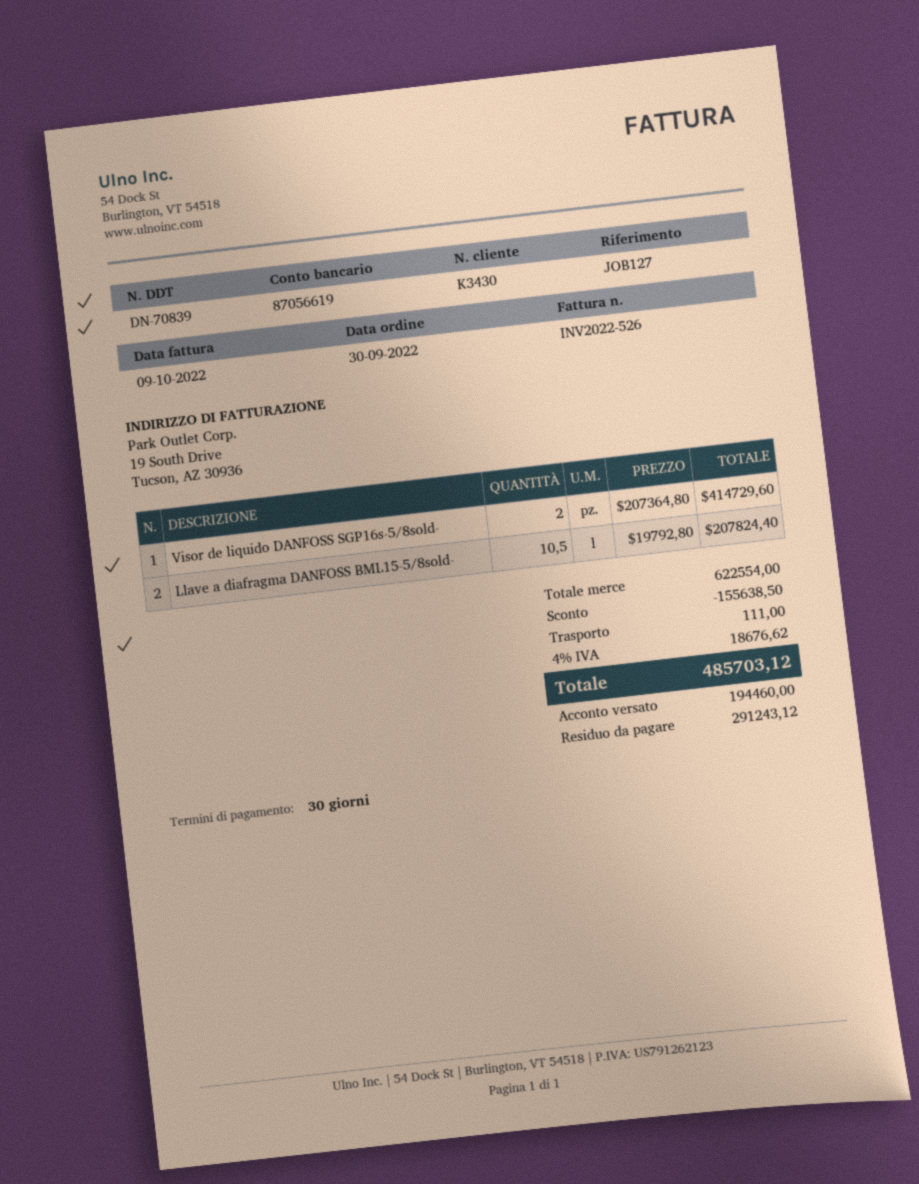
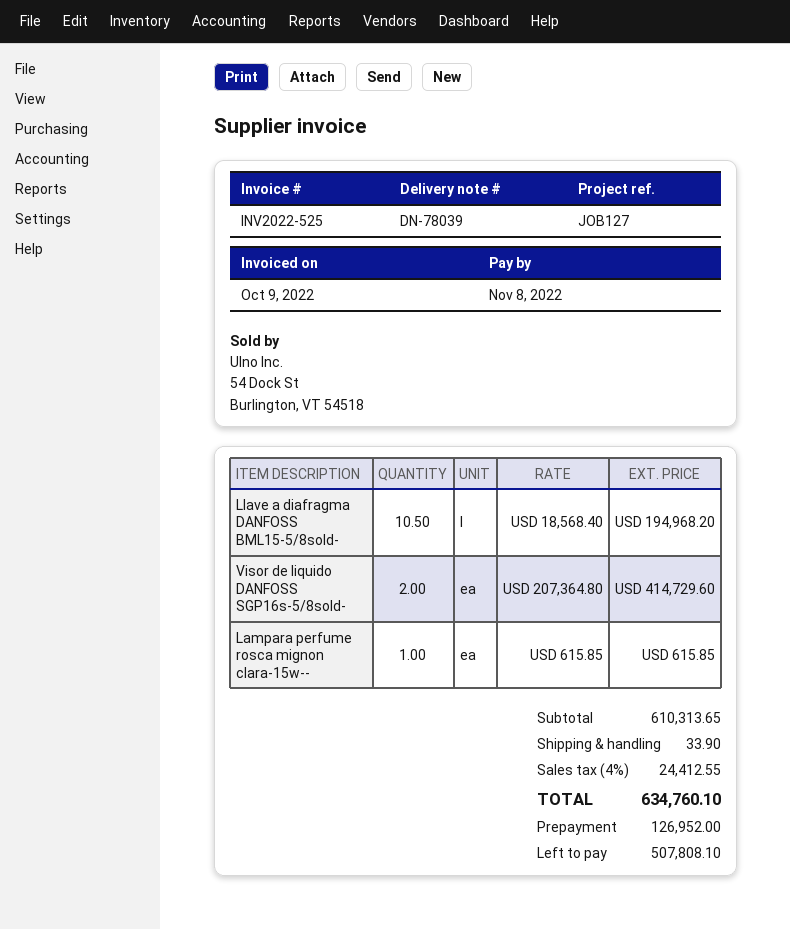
delivery note number: DN-70839 -> DN-78039
invoice number: INV2022-526 -> INV2022-525
Llave a diafragma DANFOSS BML15-5/8sold-: 10.5 x 19792.80 = 207824.40 -> 10.5 x 18568.40 = 194968.20
Lampara perfume rosca mignon clara-15w--: none -> 1 x 615.85 = 615.85
subtotal: 622554.00 -> 610313.65
discount: 155638.50 -> none
shipping: 111.00 -> 33.90
tax: 4% = 18676.62 -> 4% = 24412.55
total: 485703.12 -> 634760.10
deposit: 194460.00 -> 126952.00
balance: 291243.12 -> 507808.10

